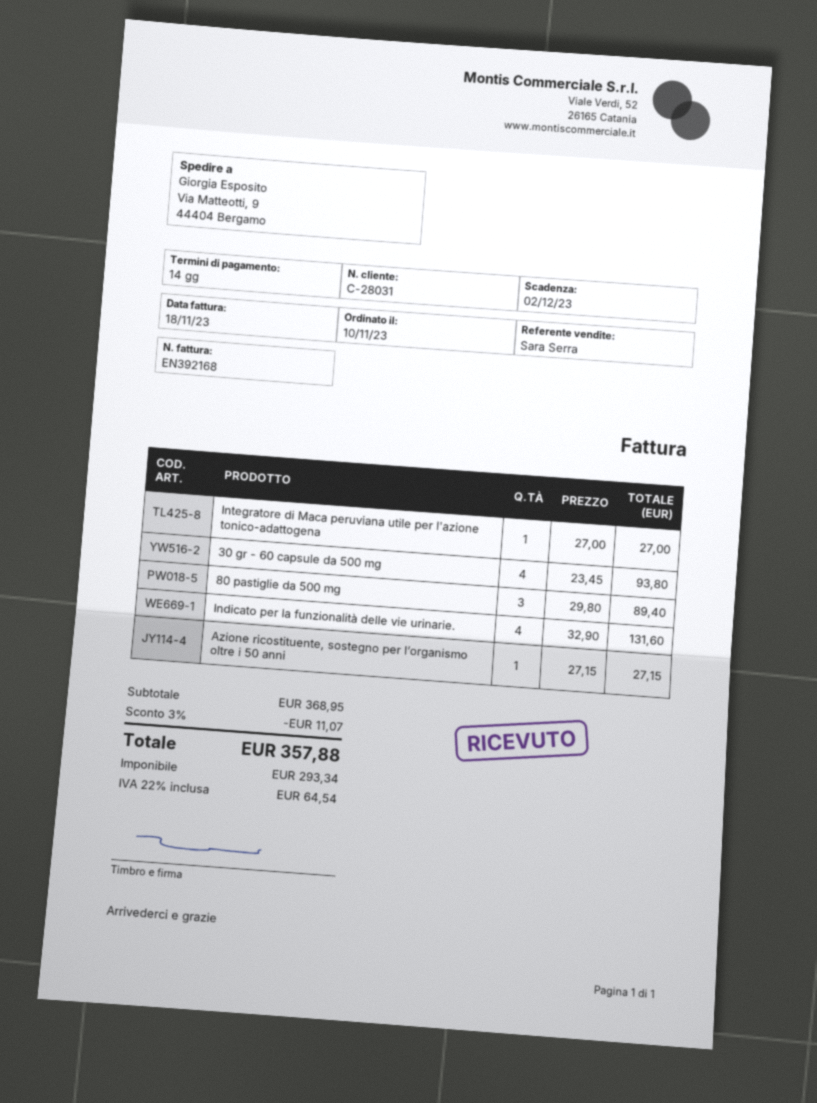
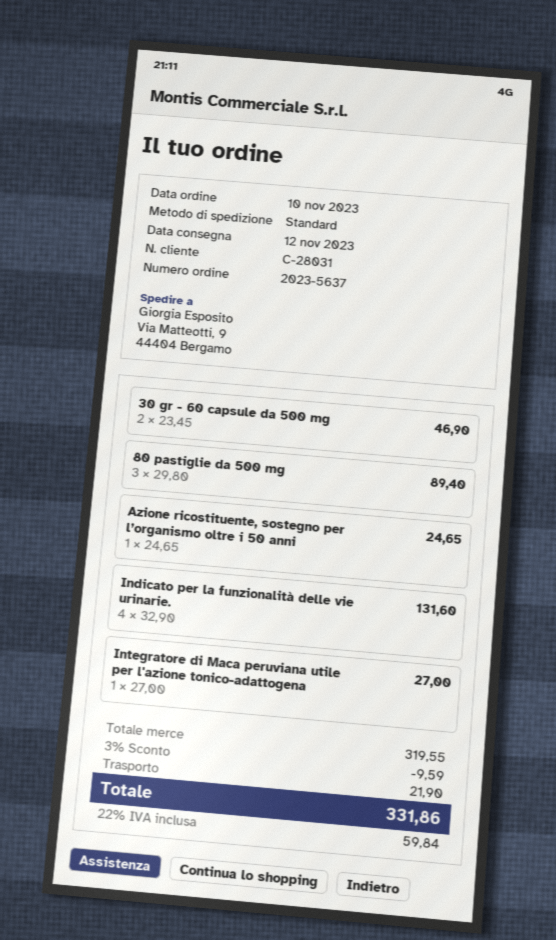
30 gr - 60 capsule da 500 mg: 4 x 23.45 = 93.80 -> 2 x 23.45 = 46.90
Azione ricostituente, sostegno per l’organismo oltre i 50 anni: 1 x 27.15 = 27.15 -> 1 x 24.65 = 24.65
subtotal: 368.95 -> 319.55
discount: 3% = 11.07 -> 3% = 9.59
shipping: none -> 21.90
tax: 22% = 64.54 -> 22% = 59.84
total: 357.88 -> 331.86

